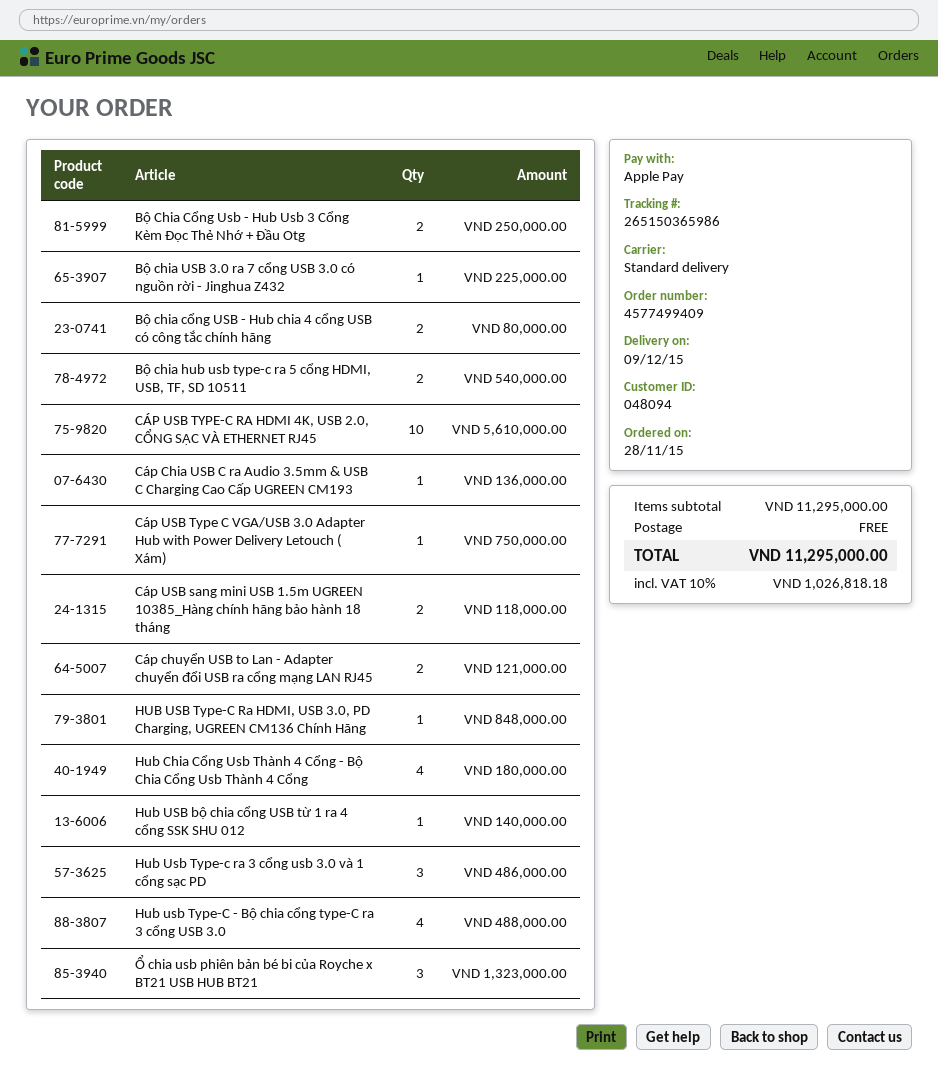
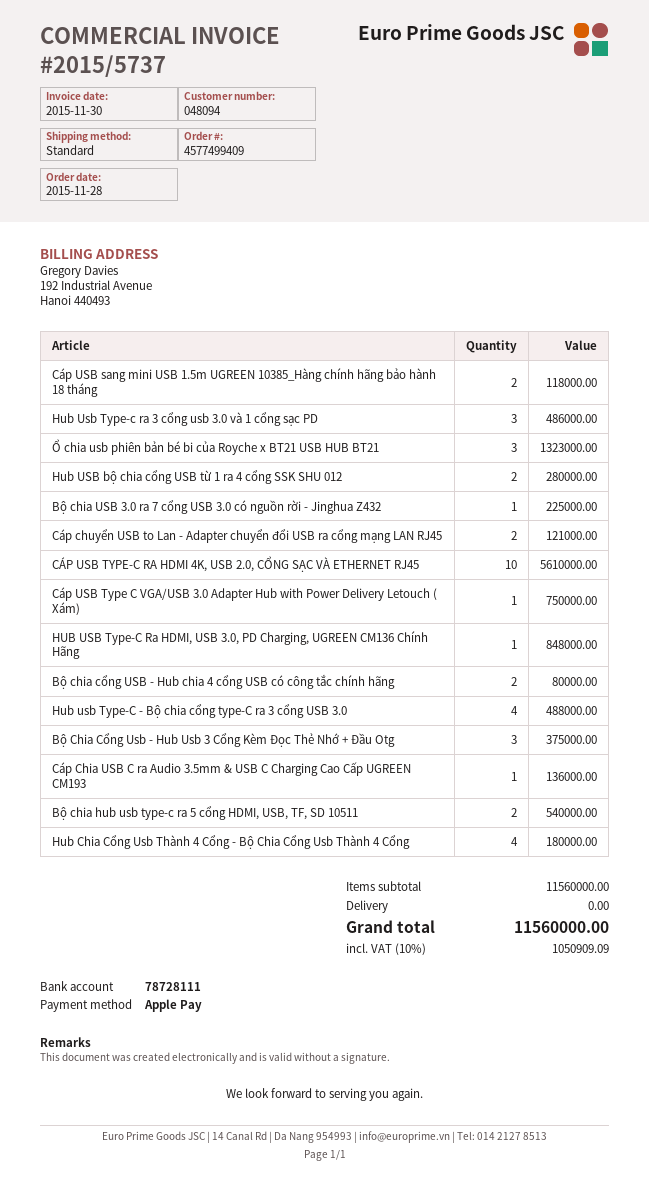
Bộ Chia Cổng Usb - Hub Usb 3 Cổng Kèm Đọc Thẻ Nhớ + Đầu Otg: 2 for 250000.00 -> 3 for 375000.00
Hub USB bộ chia cổng USB từ 1 ra 4 cổng SSK SHU 012: 1 for 140000.00 -> 2 for 280000.00
subtotal: 11295000.00 -> 11560000.00
tax: 10% = 1026818.18 -> 10% = 1050909.09
total: 11295000.00 -> 11560000.00

